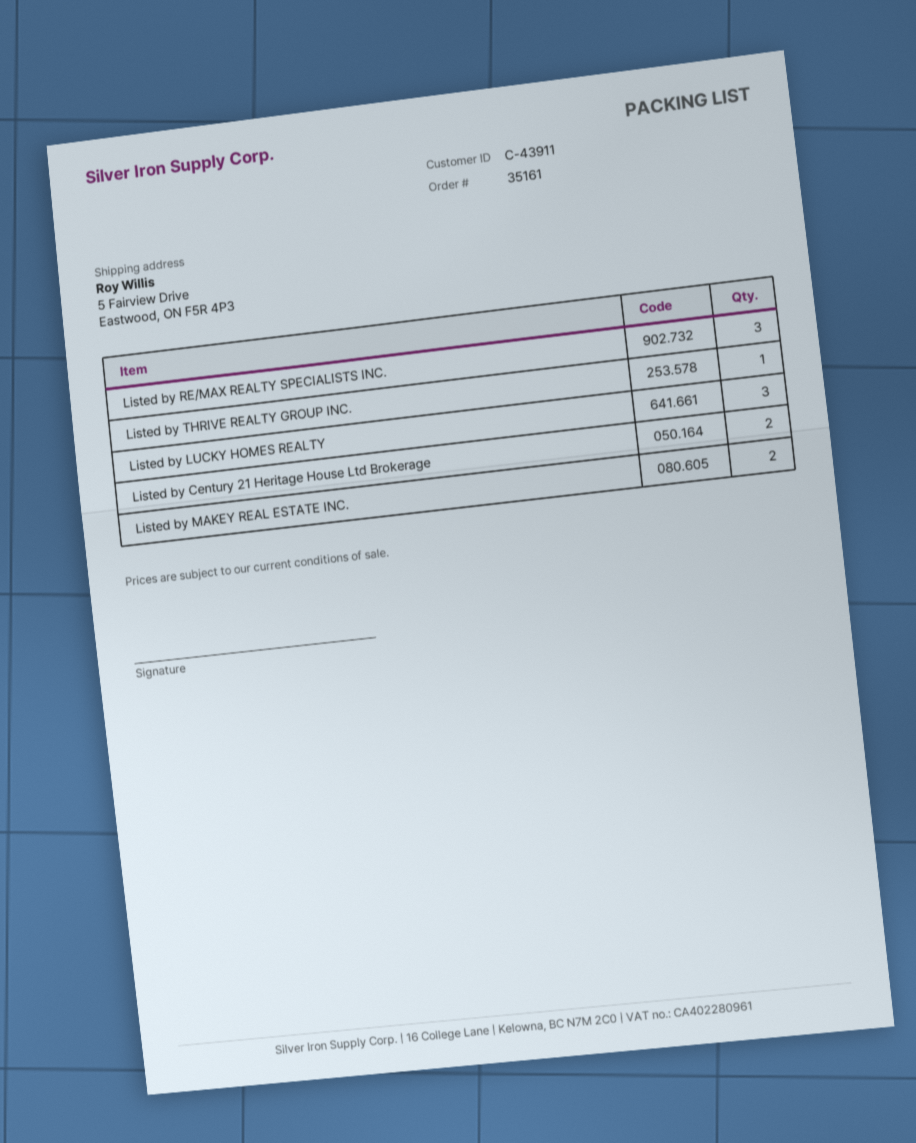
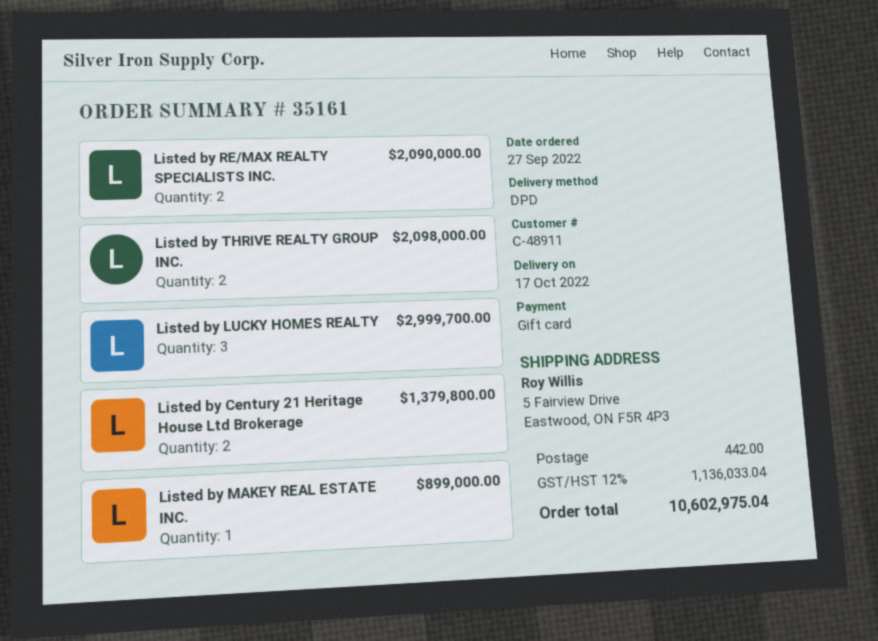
customer number: C-43911 -> C-48911
Listed by RE/MAX REALTY SPECIALISTS INC.: 3 -> 2
Listed by THRIVE REALTY GROUP INC.: 1 -> 2
Listed by MAKEY REAL ESTATE INC.: 2 -> 1

